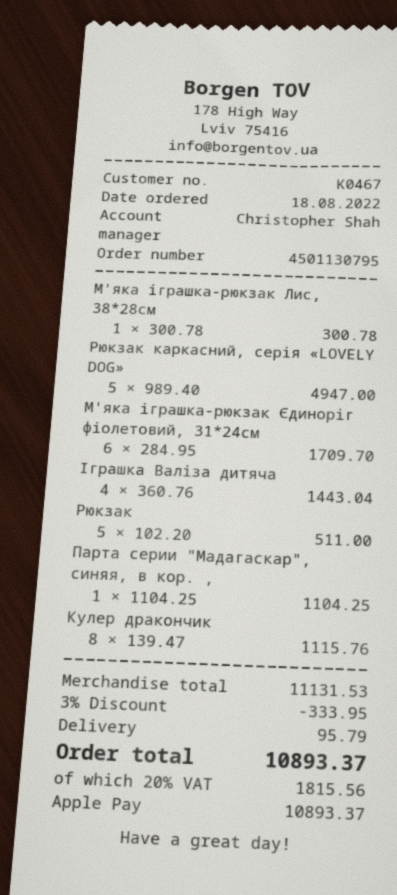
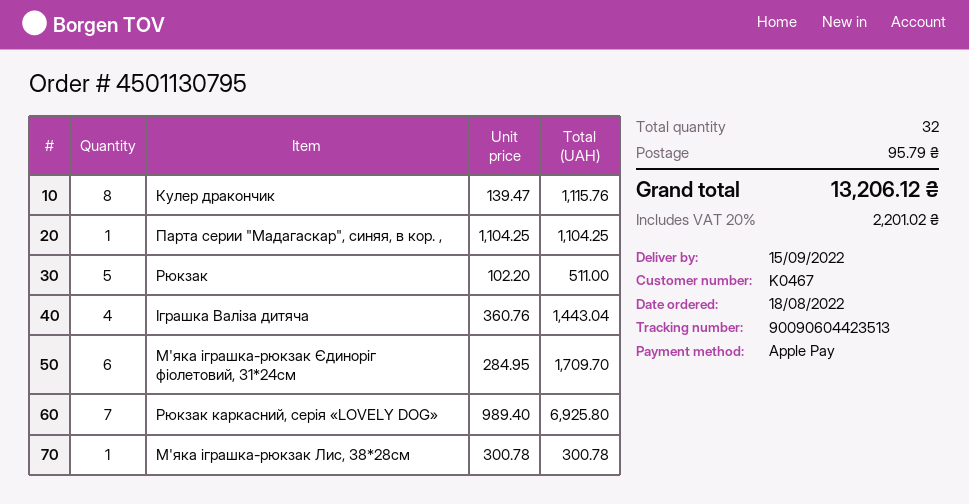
Рюкзак каркасний, серія «LOVELY DOG»: 5 x 989.40 = 4947.00 -> 7 x 989.40 = 6925.80
discount: 3% = 333.95 -> none
tax: 20% = 1815.56 -> 20% = 2201.02
total: 10893.37 -> 13206.12

